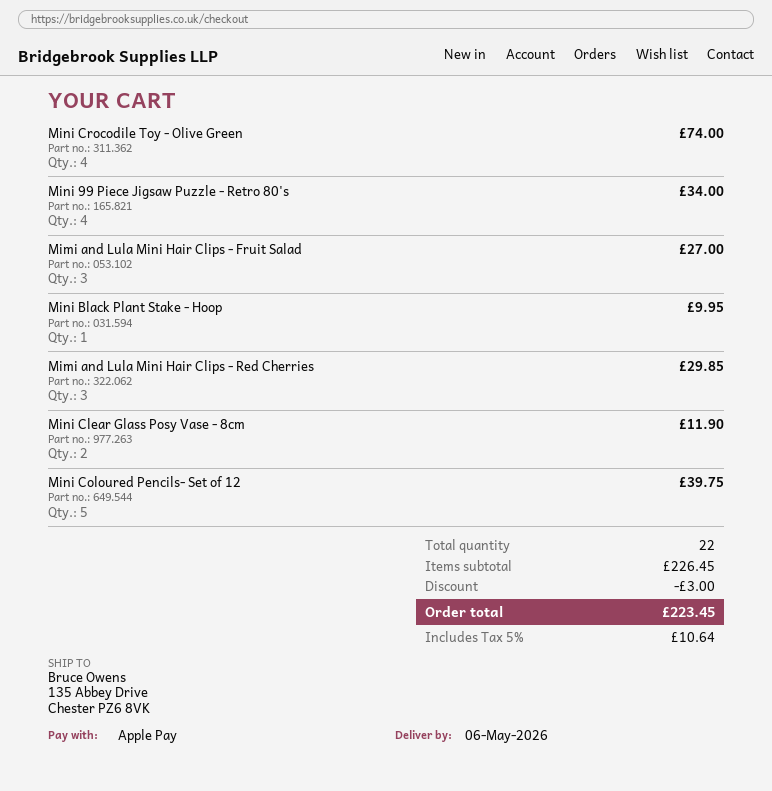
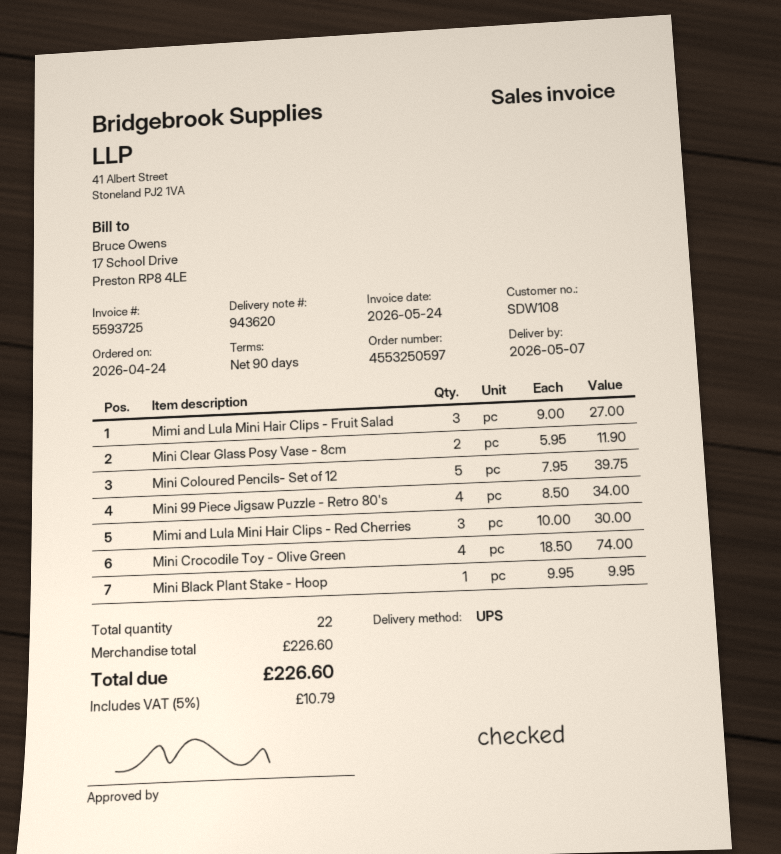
delivery date: 2026-05-06 -> 2026-05-07
Mimi and Lula Mini Hair Clips - Red Cherries: 3 for 29.85 -> 3 for 30.00
subtotal: 226.45 -> 226.60
discount: 3.00 -> none
tax: 5% = 10.64 -> 5% = 10.79
total: 223.45 -> 226.60

